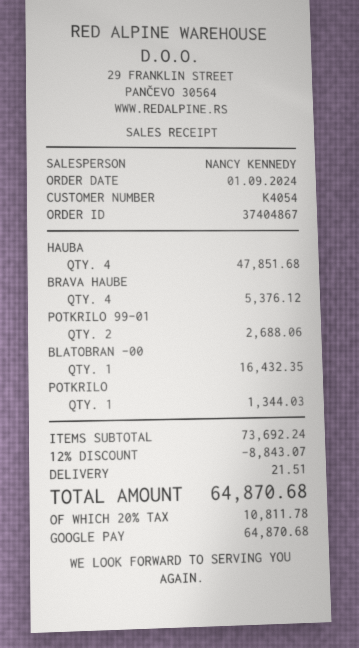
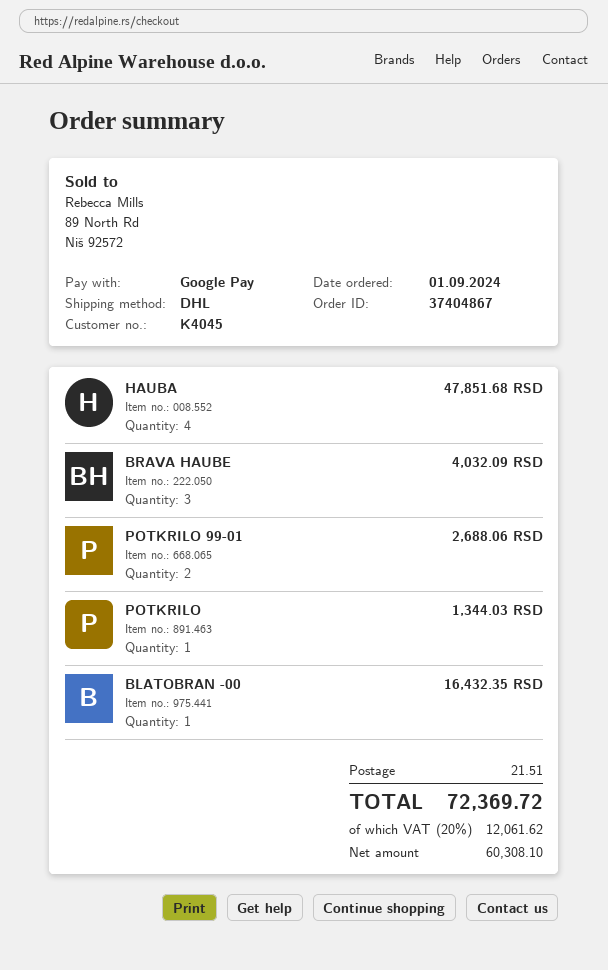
customer number: K4054 -> K4045
BRAVA HAUBE: 4 for 5376.12 -> 3 for 4032.09
discount: 12% = 8843.07 -> none
tax: 20% = 10811.78 -> 20% = 12061.62
total: 64870.68 -> 72369.72

